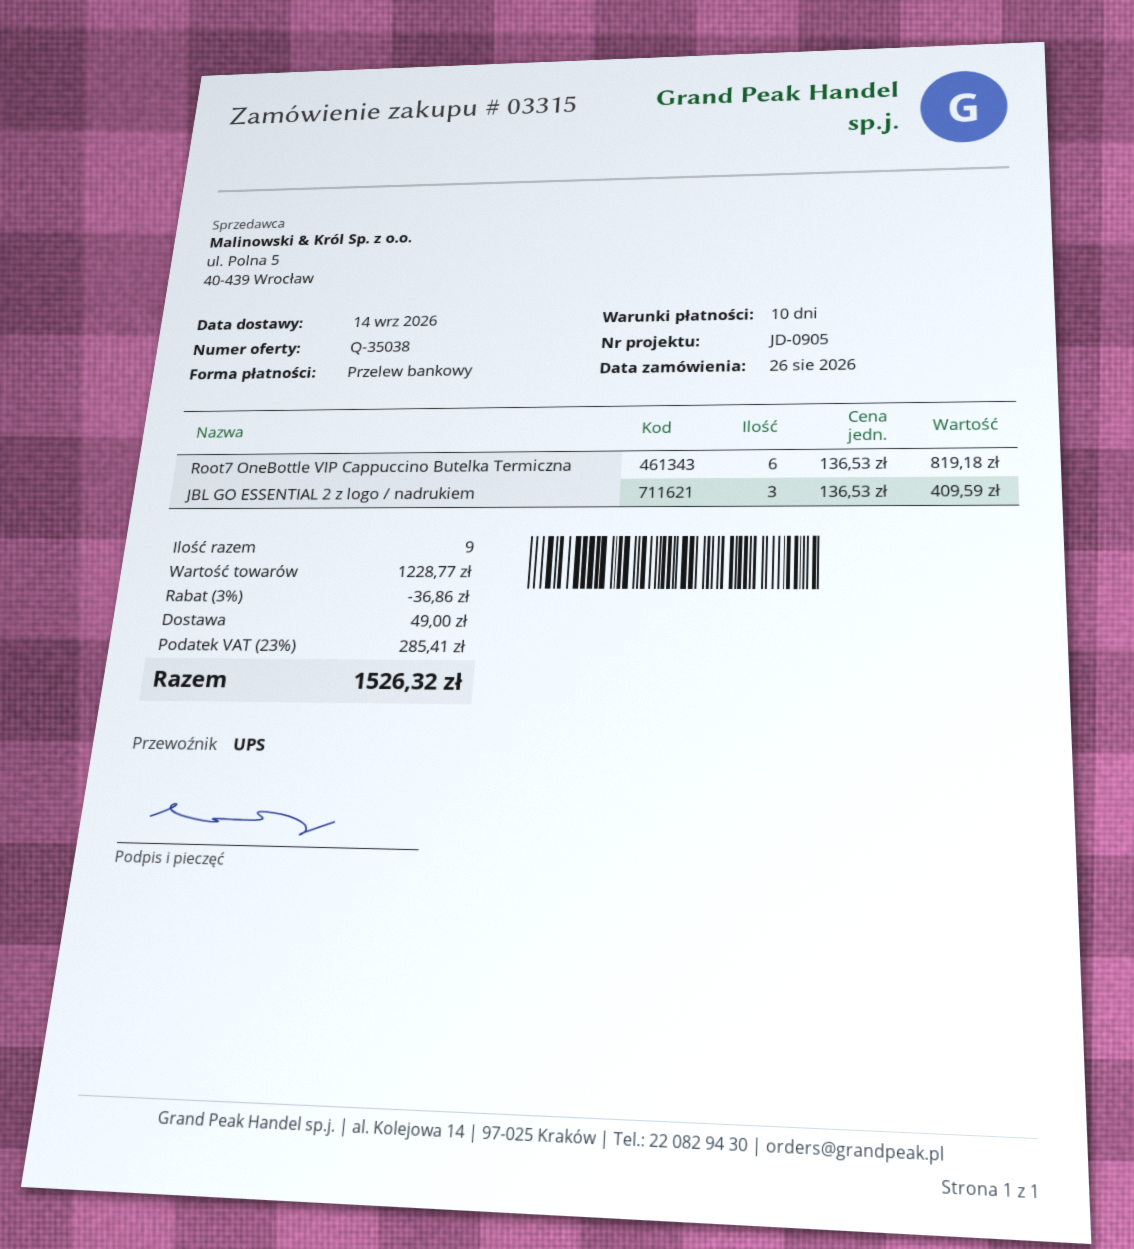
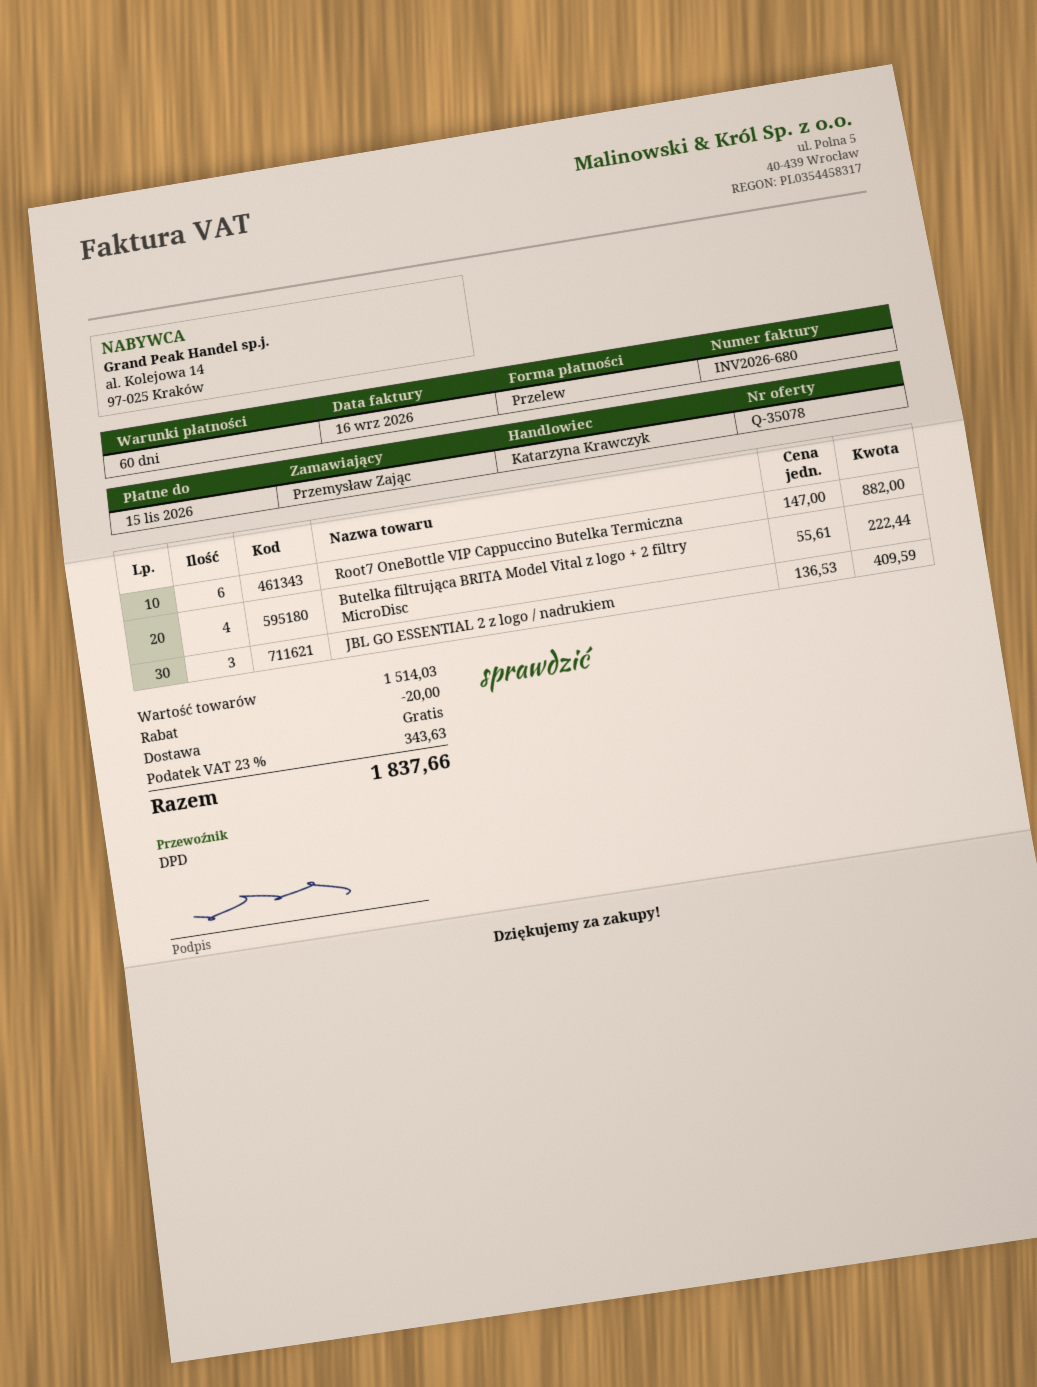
quote number: Q-35038 -> Q-35078
payment terms: 10 days -> 60 days
shipping method: UPS -> DPD
Root7 OneBottle VIP Cappuccino Butelka Termiczna: 6 x 136.53 = 819.18 -> 6 x 147.00 = 882.00
Butelka filtrująca BRITA Model Vital z logo + 2 filtry MicroDisc: none -> 4 x 55.61 = 222.44
subtotal: 1228.77 -> 1514.03
discount: 36.86 -> 20.00
shipping: 49.00 -> 0.00
tax: 23% = 285.41 -> 23% = 343.63
total: 1526.32 -> 1837.66

